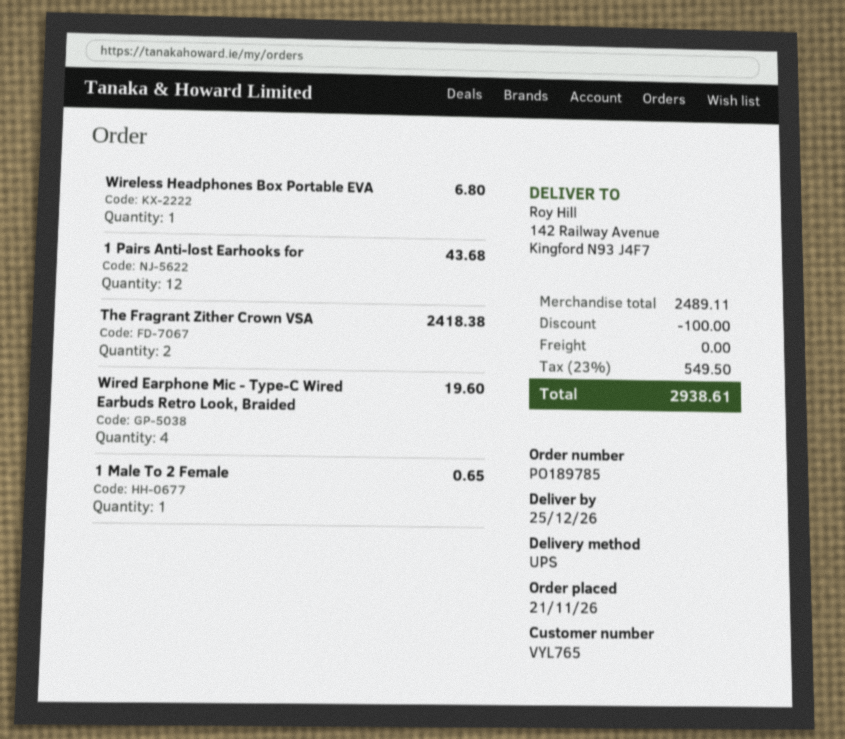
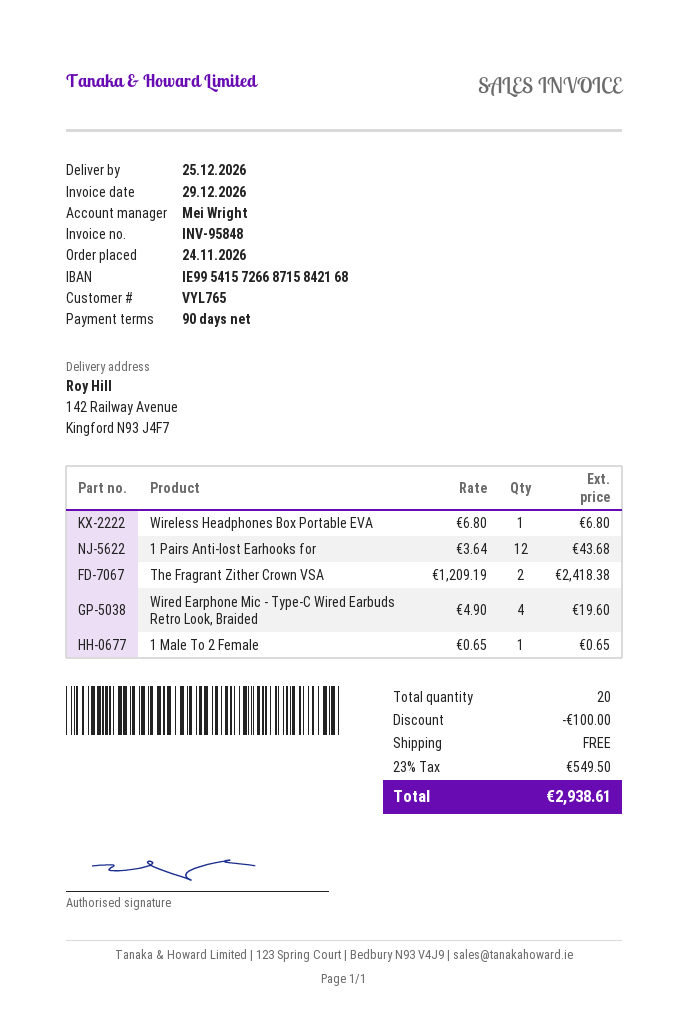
order date: 2026-11-21 -> 2026-11-24

